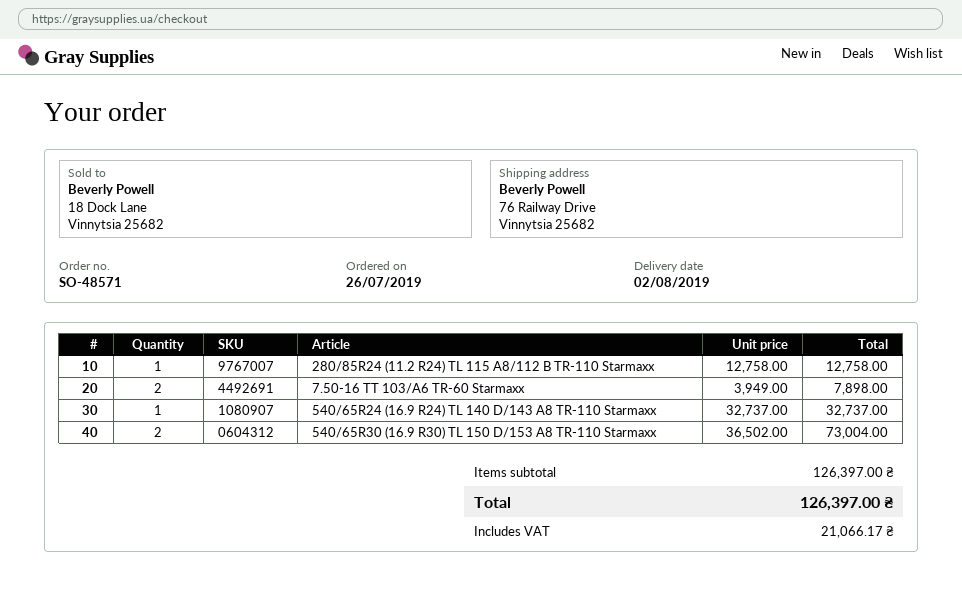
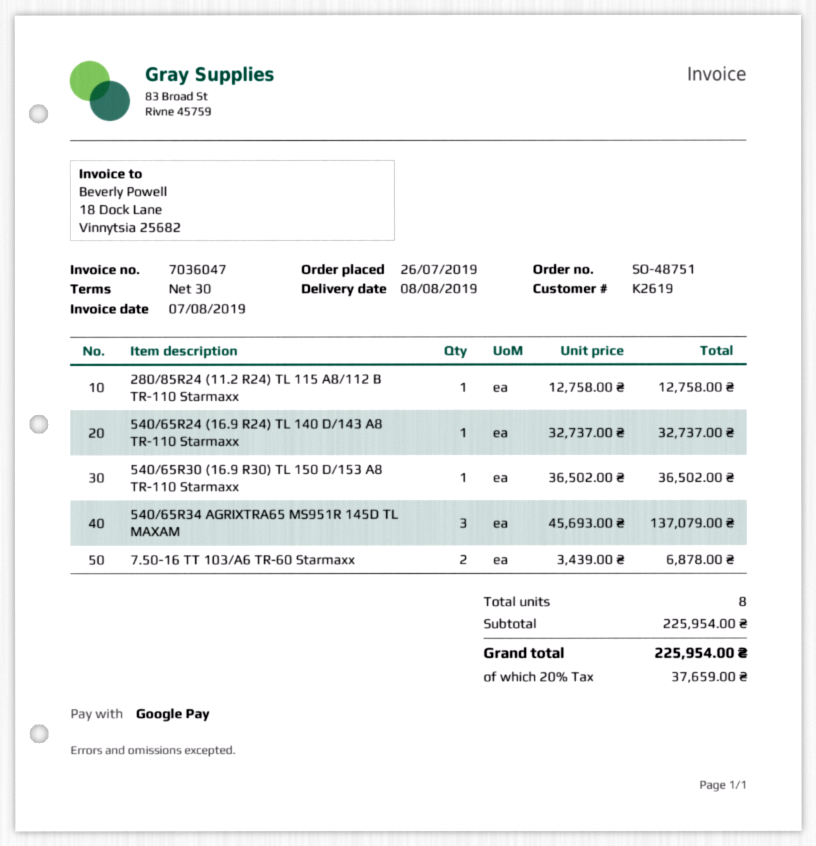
order number: SO-48571 -> SO-48751
delivery date: 2019-08-02 -> 2019-08-08
7.50-16 TT 103/A6 TR-60 Starmaxx: 2 x 3949.00 = 7898.00 -> 2 x 3439.00 = 6878.00
540/65R30 (16.9 R30) TL 150 D/153 A8 TR-110 Starmaxx: 2 x 36502.00 = 73004.00 -> 1 x 36502.00 = 36502.00
540/65R34 AGRIXTRA65 MS951R 145D TL MAXAM: none -> 3 x 45693.00 = 137079.00
subtotal: 126397.00 -> 225954.00
tax: 21066.17 -> 37659.00
total: 126397.00 -> 225954.00

